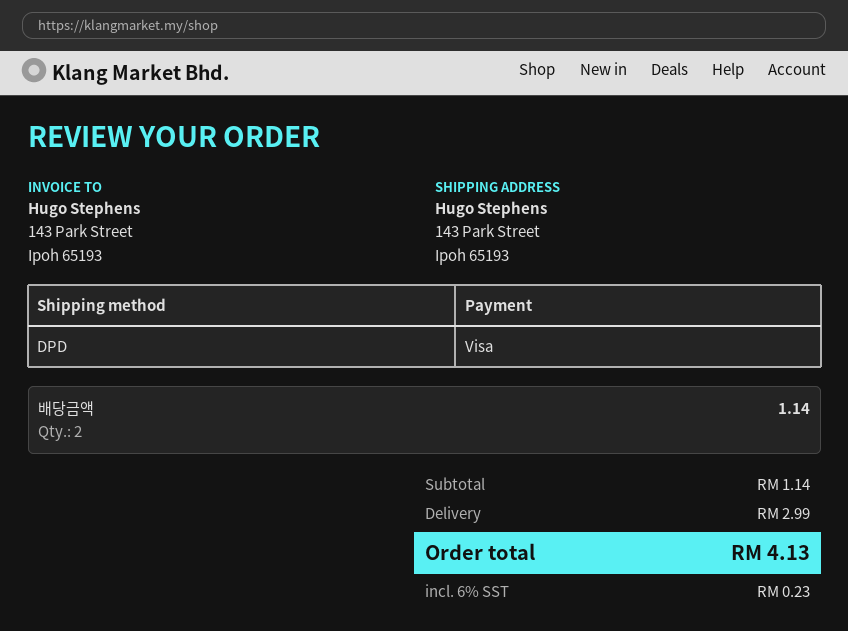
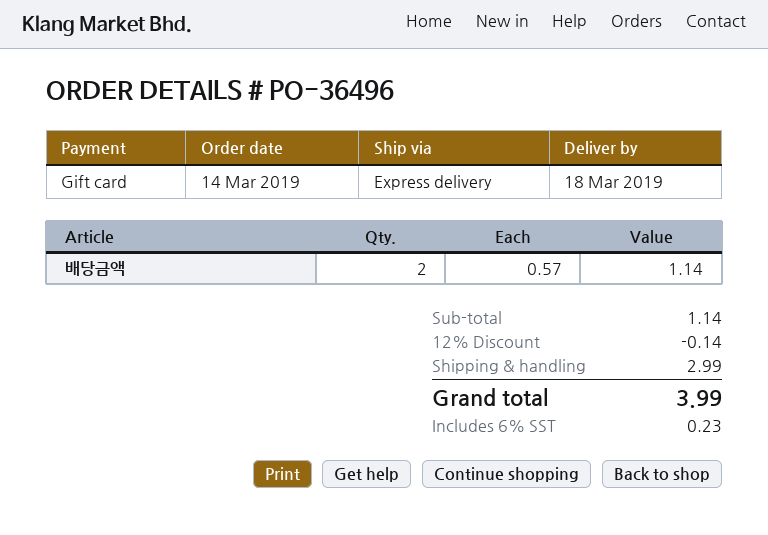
payment method: Visa -> gift card
shipping method: DPD -> express
discount: none -> 12% = 0.14
total: 4.13 -> 3.99

